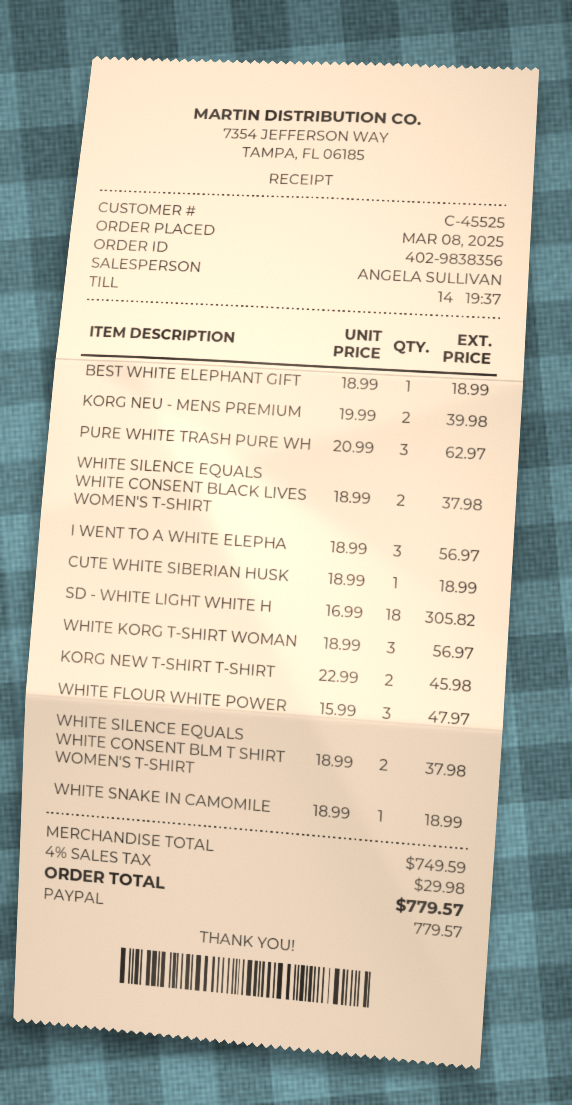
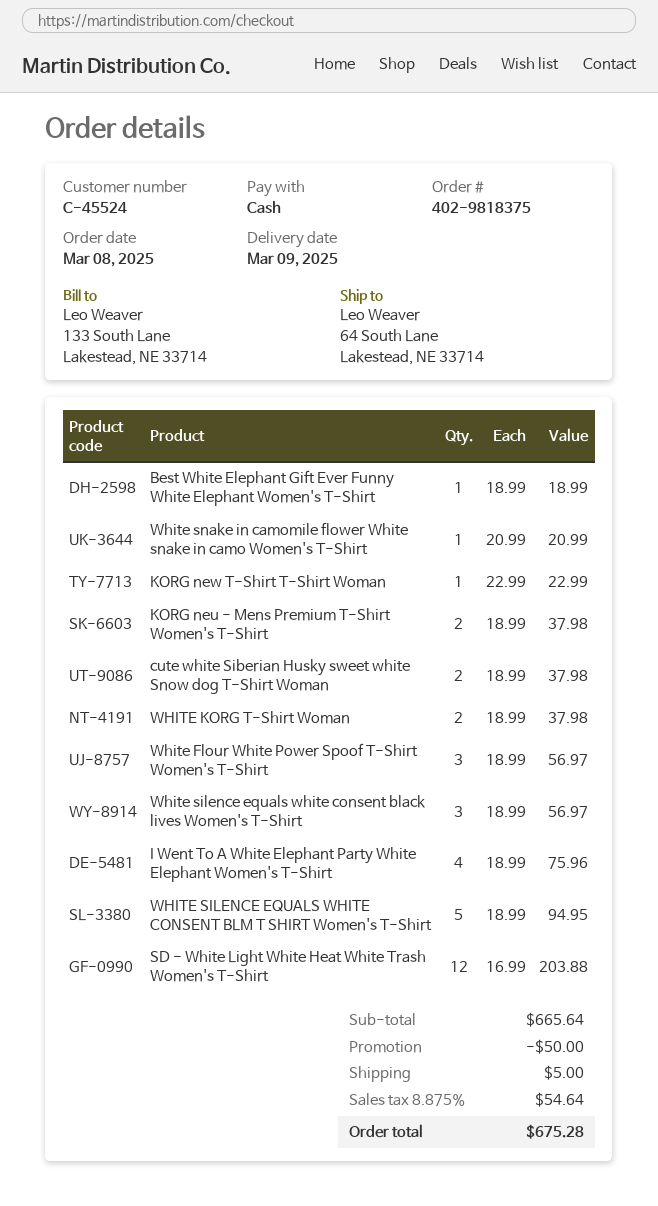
order number: 402-9838356 -> 402-9818375
customer number: C-45525 -> C-45524
payment method: PayPal -> cash
KORG NEU - MENS PREMIUM: 2 x 19.99 = 39.98 -> 2 x 18.99 = 37.98
PURE WHITE TRASH PURE WH: 3 x 20.99 = 62.97 -> none
WHITE SILENCE EQUALS WHITE CONSENT BLACK LIVES WOMEN'S T-SHIRT: 2 x 18.99 = 37.98 -> 3 x 18.99 = 56.97
I WENT TO A WHITE ELEPHA: 3 x 18.99 = 56.97 -> 4 x 18.99 = 75.96
CUTE WHITE SIBERIAN HUSK: 1 x 18.99 = 18.99 -> 2 x 18.99 = 37.98
SD - WHITE LIGHT WHITE H: 18 x 16.99 = 305.82 -> 12 x 16.99 = 203.88
WHITE KORG T-SHIRT WOMAN: 3 x 18.99 = 56.97 -> 2 x 18.99 = 37.98
KORG NEW T-SHIRT T-SHIRT: 2 x 22.99 = 45.98 -> 1 x 22.99 = 22.99
WHITE FLOUR WHITE POWER: 3 x 15.99 = 47.97 -> 3 x 18.99 = 56.97
WHITE SILENCE EQUALS WHITE CONSENT BLM T SHIRT WOMEN'S T-SHIRT: 2 x 18.99 = 37.98 -> 5 x 18.99 = 94.95
WHITE SNAKE IN CAMOMILE: 1 x 18.99 = 18.99 -> 1 x 20.99 = 20.99
subtotal: 749.59 -> 665.64
discount: none -> 50.00
shipping: none -> 5.00
tax: 4% = 29.98 -> 8.875% = 54.64
total: 779.57 -> 675.28

